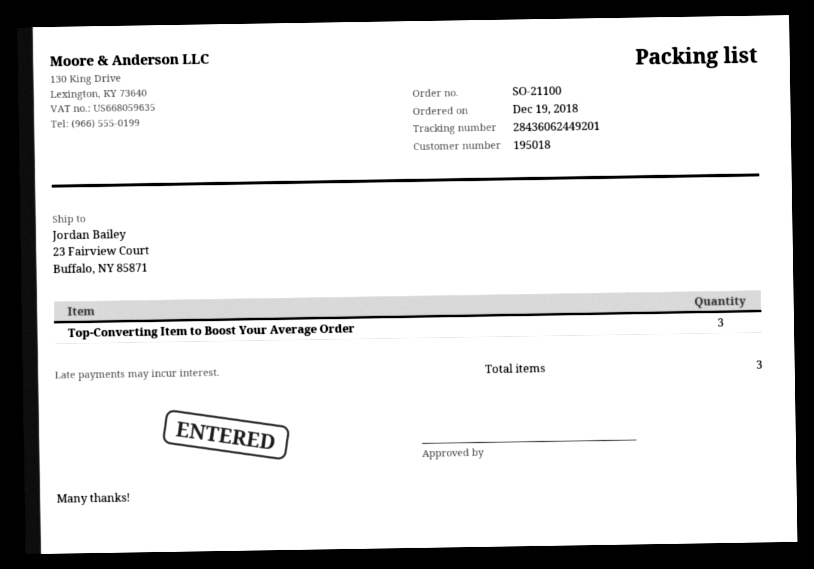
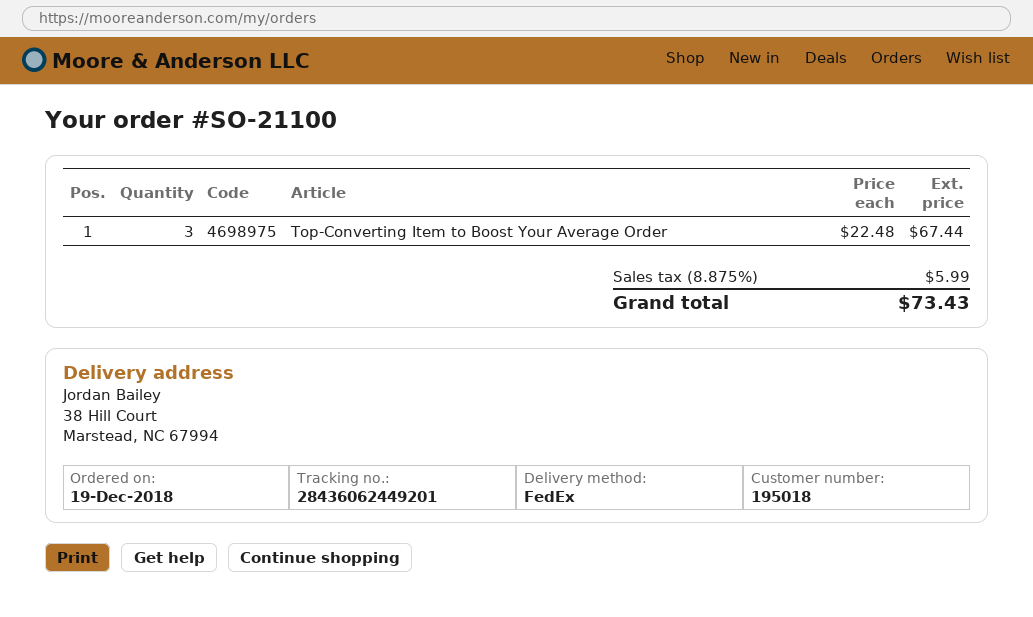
ship to: 23 Fairview Court, Buffalo, NY 85871 -> 38 Hill Court, Marstead, NC 67994

